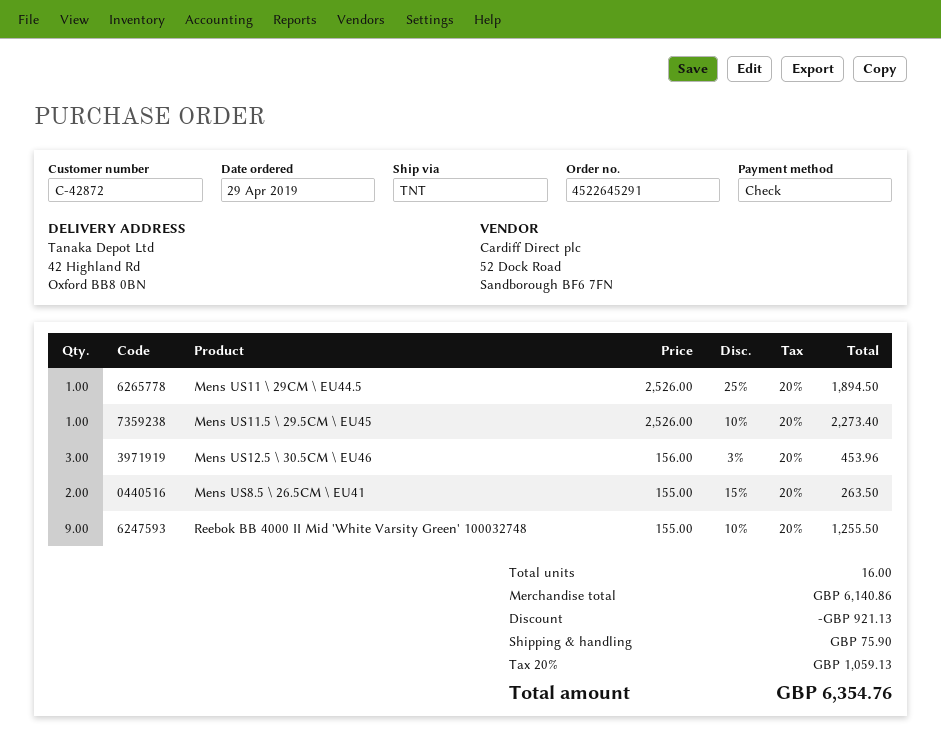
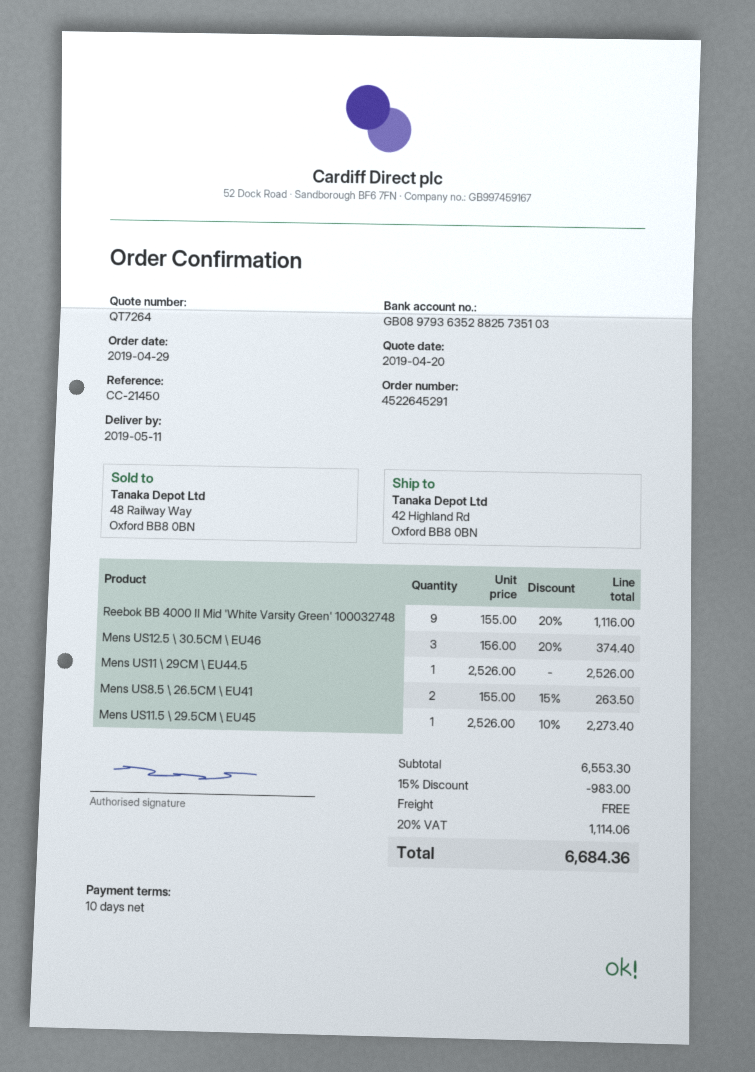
Mens US11 \ 29CM \ EU44.5: 1 x 2526.00 - 25% = 1894.50 -> 1 x 2526.00 = 2526.00
Mens US12.5 \ 30.5CM \ EU46: 3 x 156.00 - 3% = 453.96 -> 3 x 156.00 - 20% = 374.40
Reebok BB 4000 II Mid 'White Varsity Green' 100032748: 9 x 155.00 - 10% = 1255.50 -> 9 x 155.00 - 20% = 1116.00
subtotal: 6140.86 -> 6553.30
discount: 921.13 -> 983.00
shipping: 75.90 -> 0.00
tax: 20% = 1059.13 -> 20% = 1114.06
total: 6354.76 -> 6684.36

